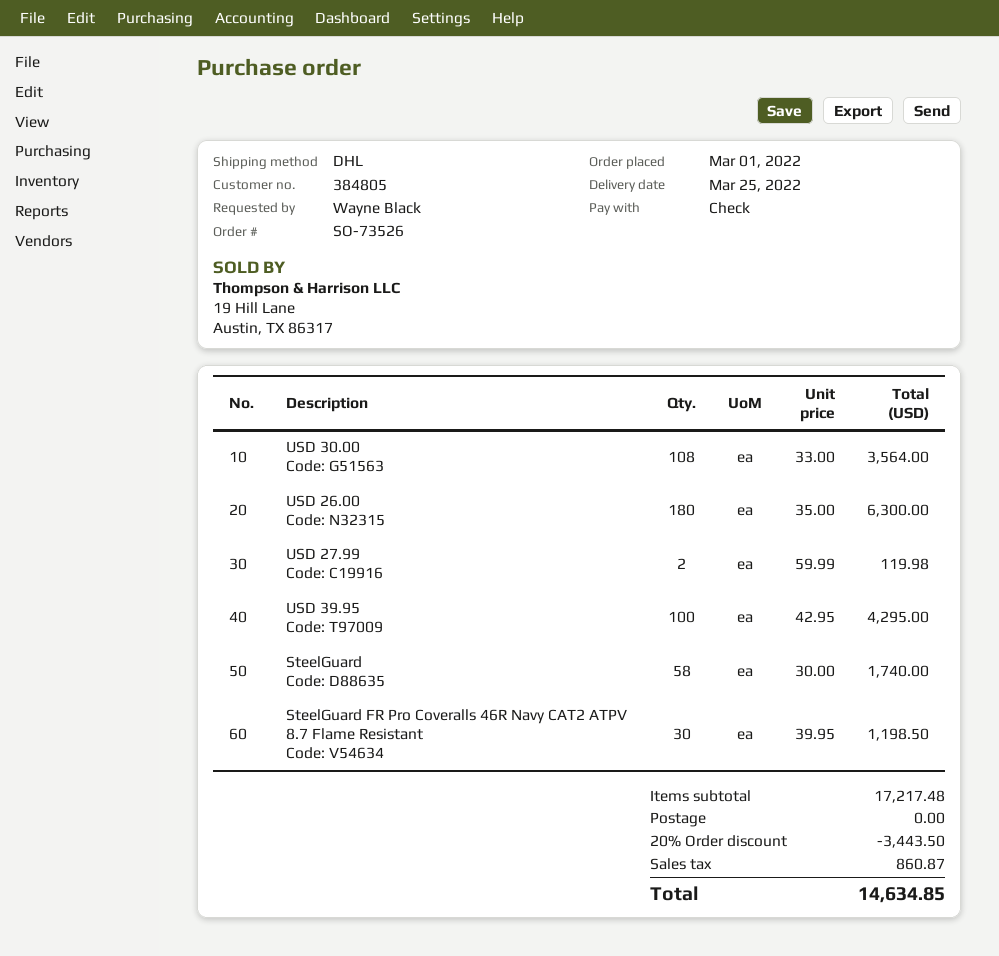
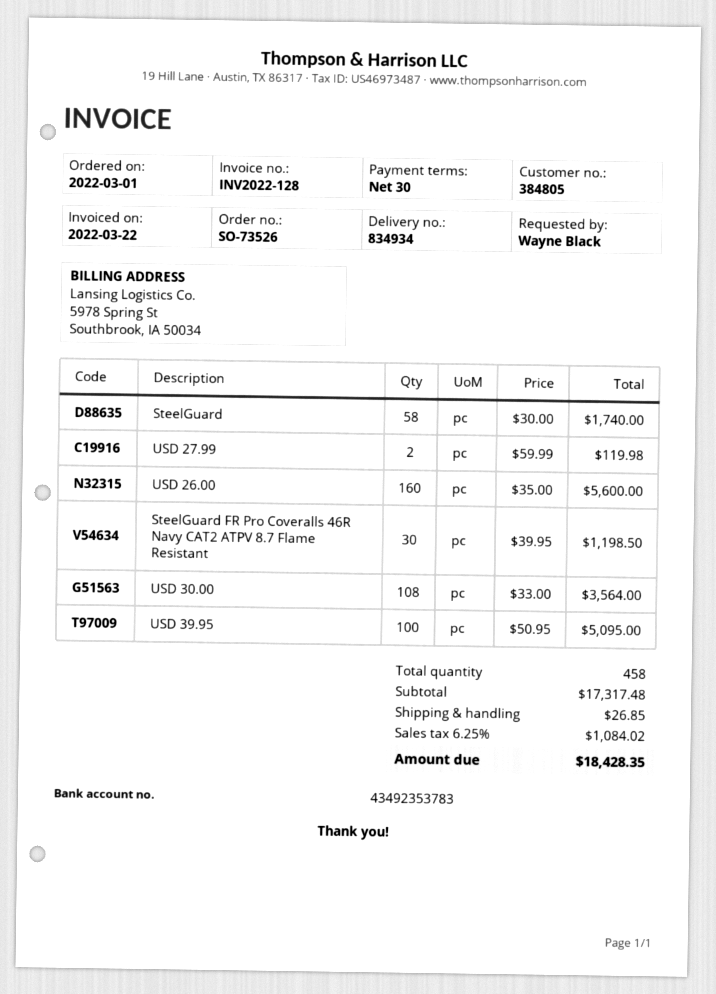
USD 26.00: 180 x 35.00 = 6300.00 -> 160 x 35.00 = 5600.00
USD 39.95: 100 x 42.95 = 4295.00 -> 100 x 50.95 = 5095.00
subtotal: 17217.48 -> 17317.48
discount: 20% = 3443.50 -> none
shipping: 0.00 -> 26.85
tax: 860.87 -> 1084.02
total: 14634.85 -> 18428.35

